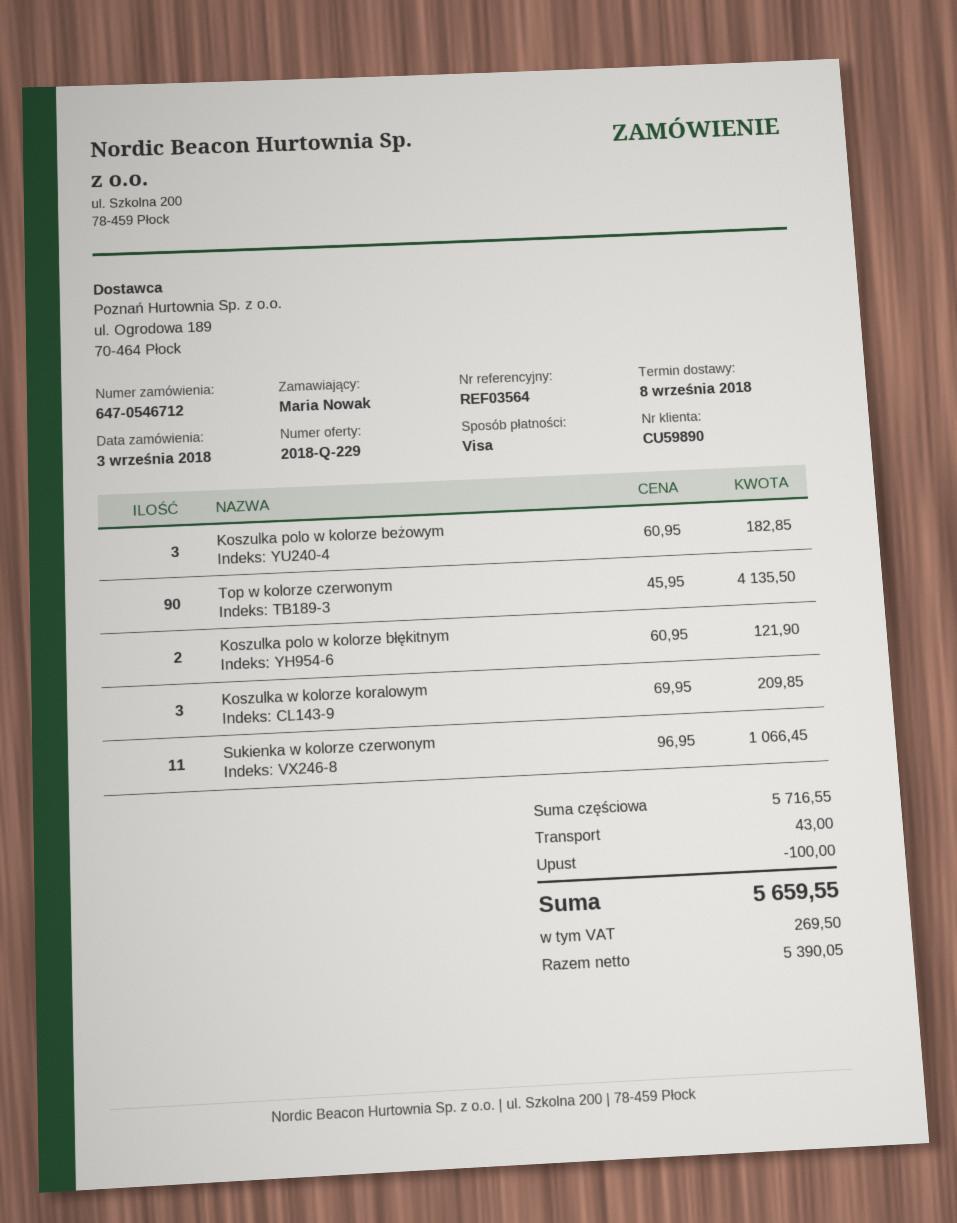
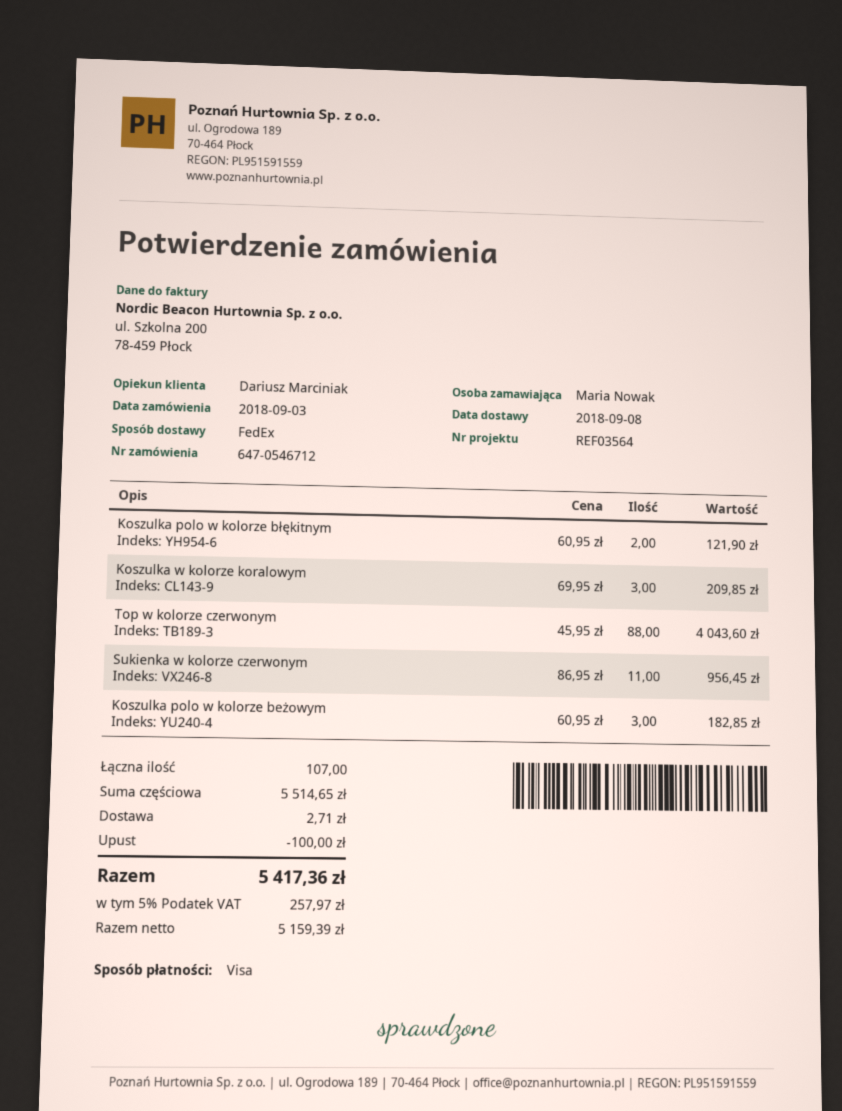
Top w kolorze czerwonym: 90 x 45.95 = 4135.50 -> 88 x 45.95 = 4043.60
Sukienka w kolorze czerwonym: 11 x 96.95 = 1066.45 -> 11 x 86.95 = 956.45
subtotal: 5716.55 -> 5514.65
shipping: 43.00 -> 2.71
net: 5390.05 -> 5159.39
tax: 269.50 -> 257.97
total: 5659.55 -> 5417.36

